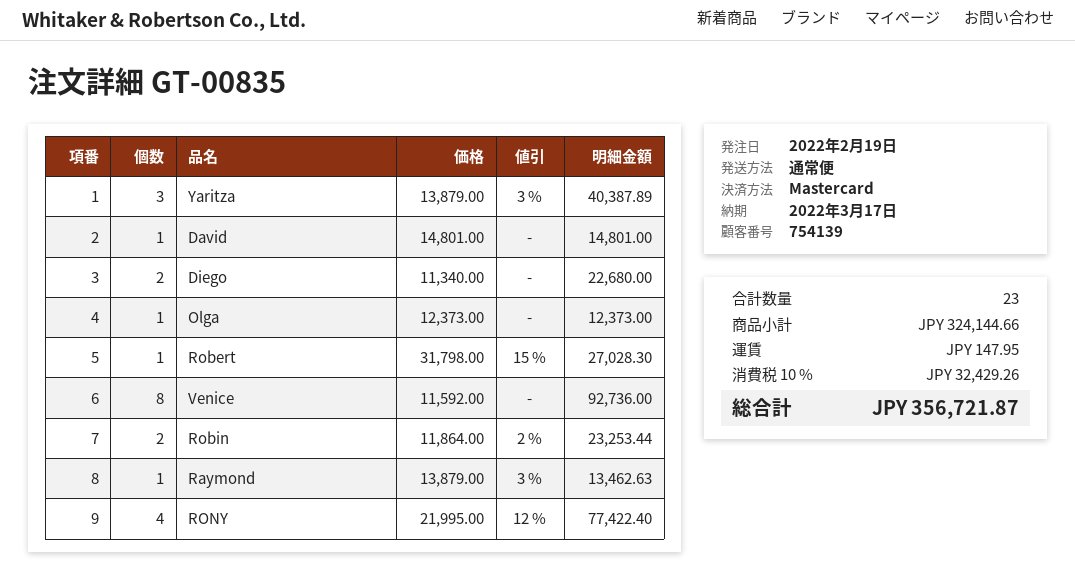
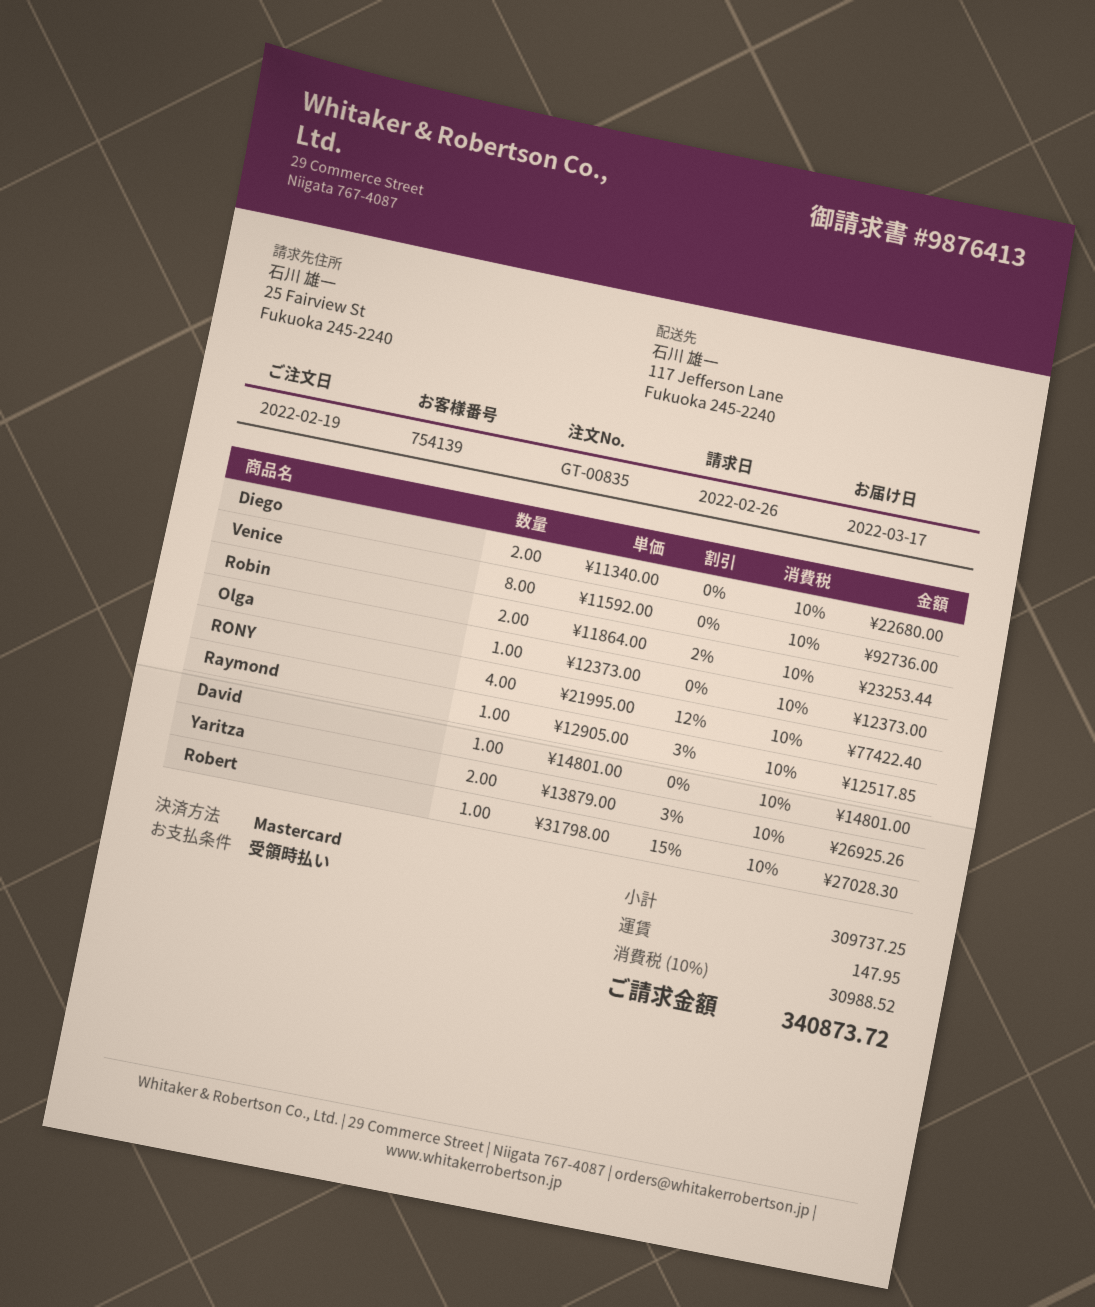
Yaritza: 3 x 13879.00 - 3% = 40387.89 -> 2 x 13879.00 - 3% = 26925.26
Raymond: 1 x 13879.00 - 3% = 13462.63 -> 1 x 12905.00 - 3% = 12517.85
subtotal: 324144.66 -> 309737.25
tax: 10% = 32429.26 -> 10% = 30988.52
total: 356721.87 -> 340873.72

